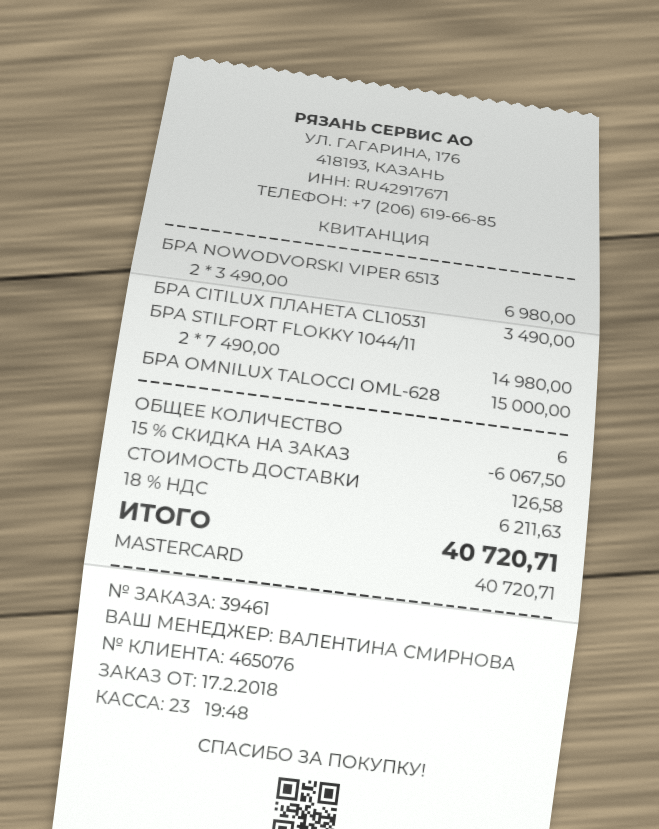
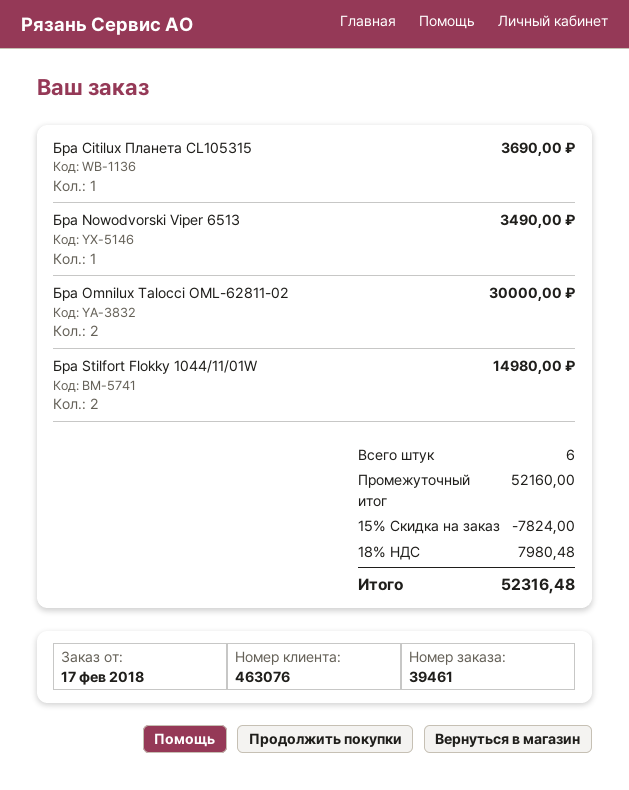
customer number: 465076 -> 463076
БРА NOWODVORSKI VIPER 6513: 2 for 6980.00 -> 1 for 3490.00
БРА CITILUX ПЛАНЕТА CL10531: 1 for 3490.00 -> 1 for 3690.00
БРА OMNILUX TALOCCI OML-628: 1 for 15000.00 -> 2 for 30000.00
discount: 15% = 6067.50 -> 15% = 7824.00
shipping: 126.58 -> none
tax: 18% = 6211.63 -> 18% = 7980.48
total: 40720.71 -> 52316.48

